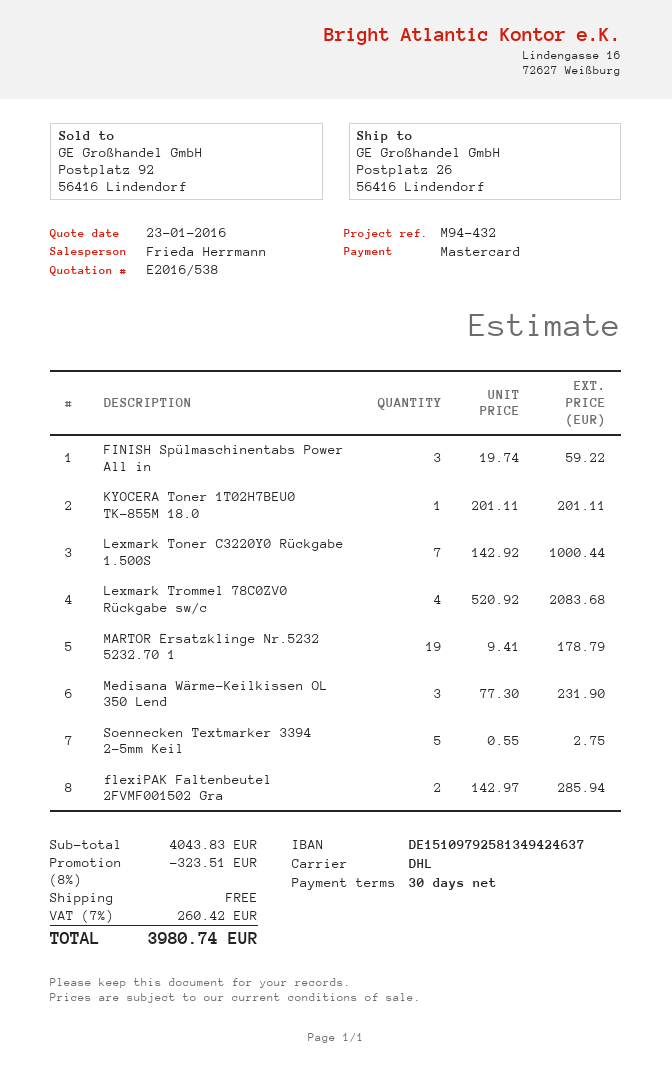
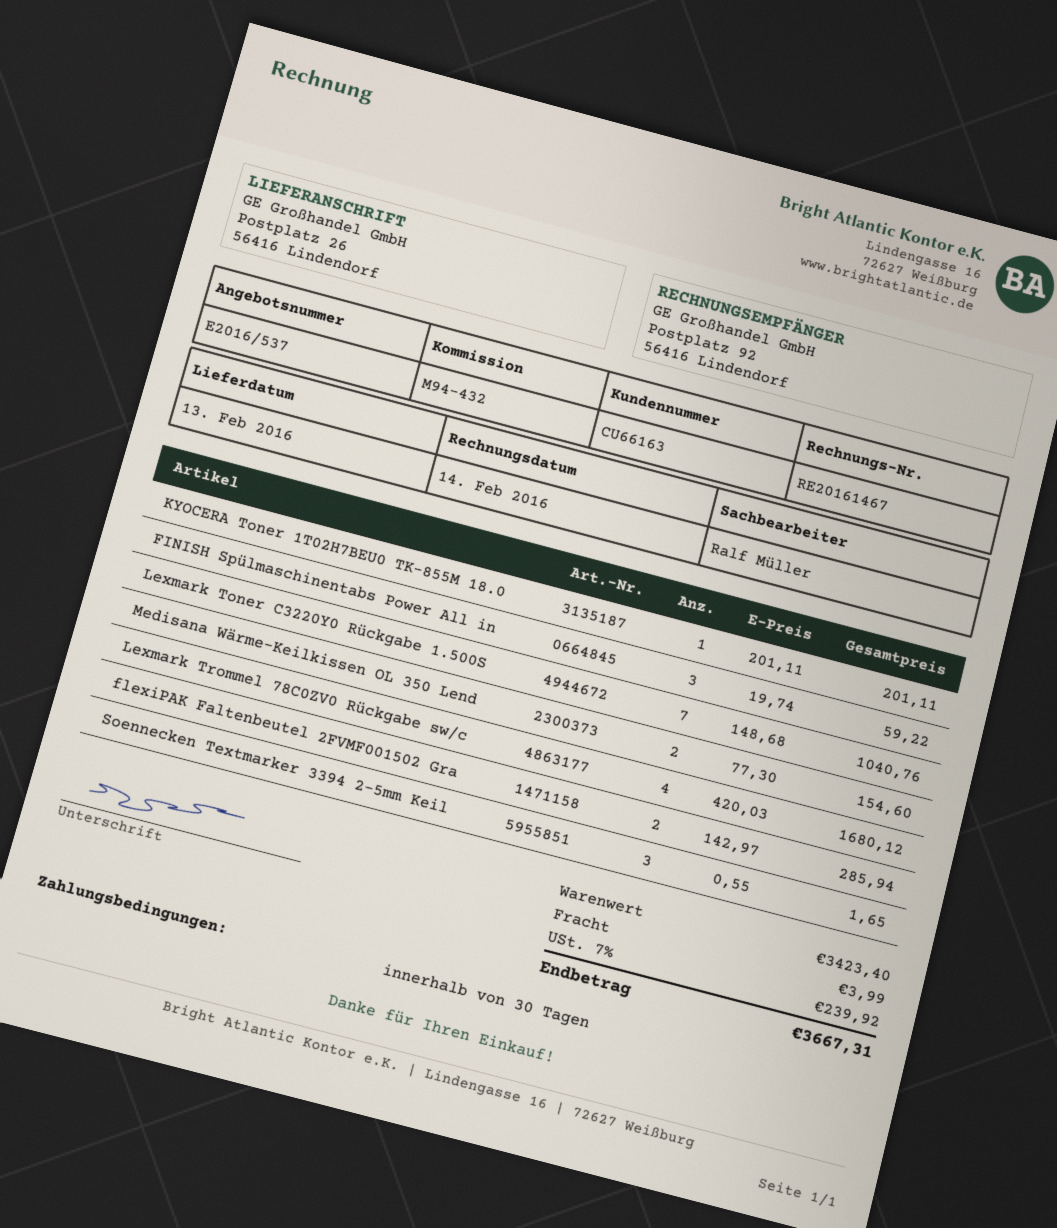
quote number: E2016/538 -> E2016/537
sales rep: Frieda Herrmann -> Ralf Müller
Lexmark Toner C3220Y0 Rückgabe 1.500S: 7 x 142.92 = 1000.44 -> 7 x 148.68 = 1040.76
Lexmark Trommel 78C0ZV0 Rückgabe sw/c: 4 x 520.92 = 2083.68 -> 4 x 420.03 = 1680.12
MARTOR Ersatzklinge Nr.5232 5232.70 1: 19 x 9.41 = 178.79 -> none
Medisana Wärme-Keilkissen OL 350 Lend: 3 x 77.30 = 231.90 -> 2 x 77.30 = 154.60
Soennecken Textmarker 3394 2-5mm Keil: 5 x 0.55 = 2.75 -> 3 x 0.55 = 1.65
subtotal: 4043.83 -> 3423.40
discount: 8% = 323.51 -> none
shipping: 0.00 -> 3.99
tax: 7% = 260.42 -> 7% = 239.92
total: 3980.74 -> 3667.31

